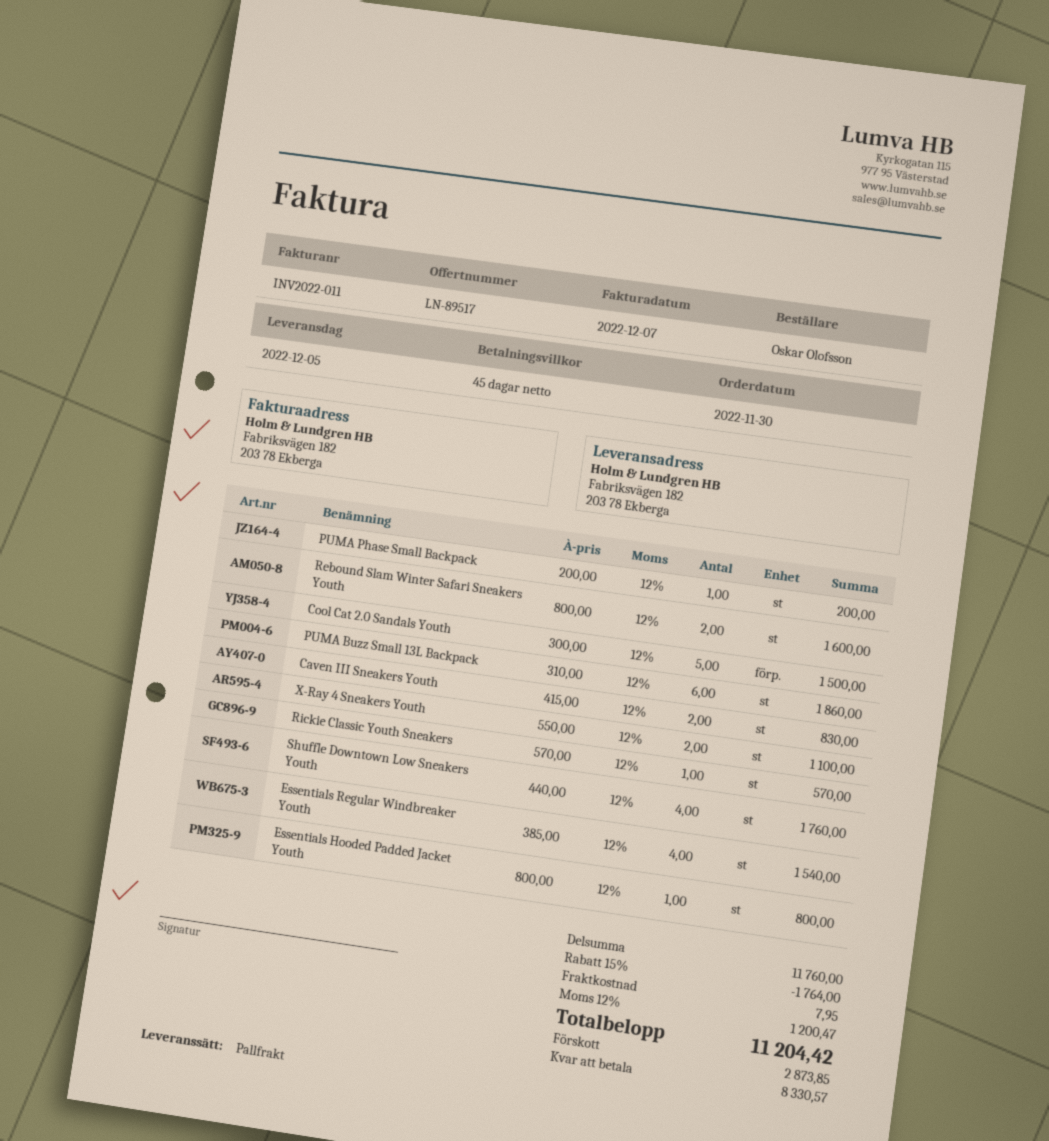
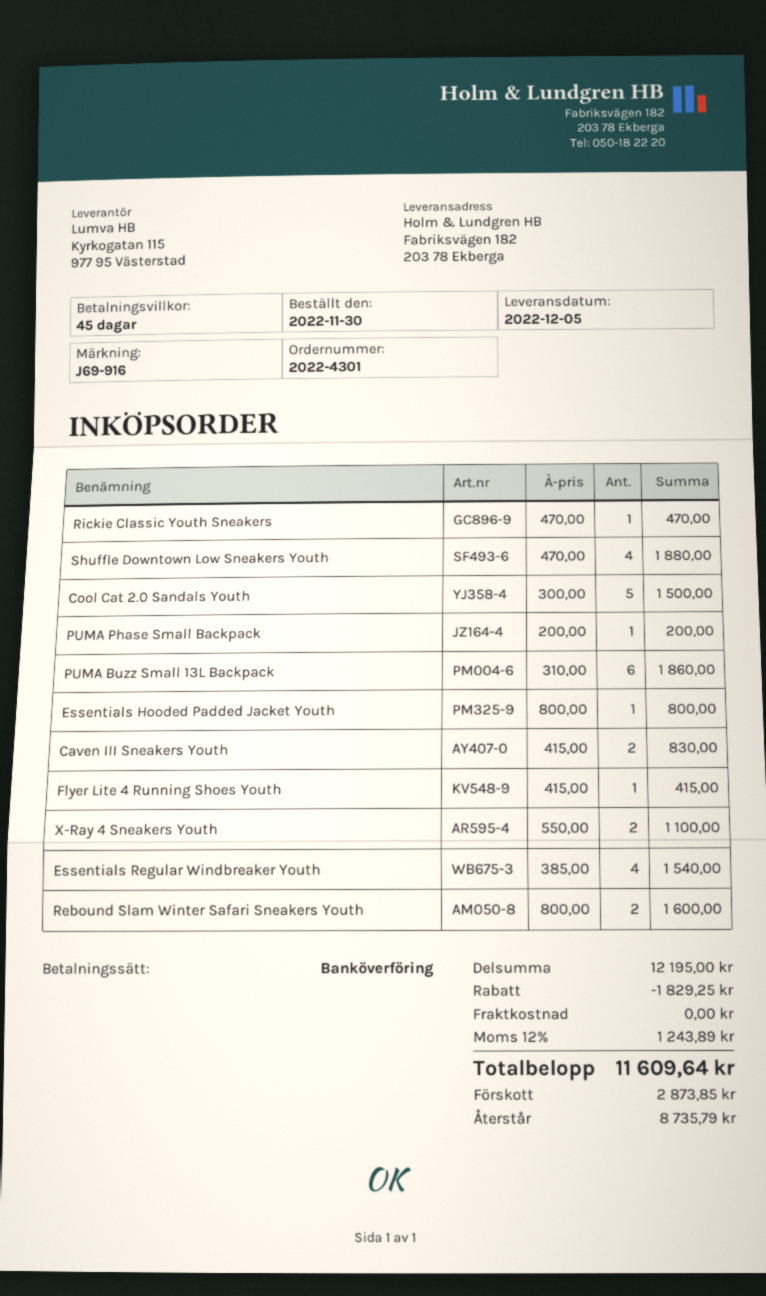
Rickie Classic Youth Sneakers: 1 x 570.00 = 570.00 -> 1 x 470.00 = 470.00
Shuffle Downtown Low Sneakers Youth: 4 x 440.00 = 1760.00 -> 4 x 470.00 = 1880.00
Flyer Lite 4 Running Shoes Youth: none -> 1 x 415.00 = 415.00
subtotal: 11760.00 -> 12195.00
discount: 1764.00 -> 1829.25
shipping: 7.95 -> 0.00
tax: 12% = 1200.47 -> 12% = 1243.89
total: 11204.42 -> 11609.64
balance: 8330.57 -> 8735.79

